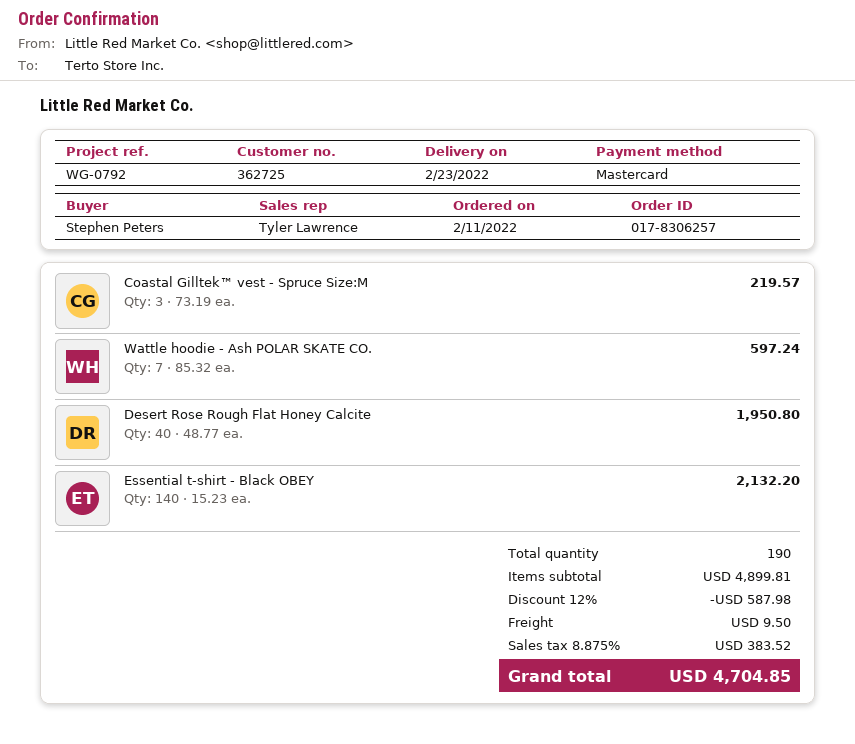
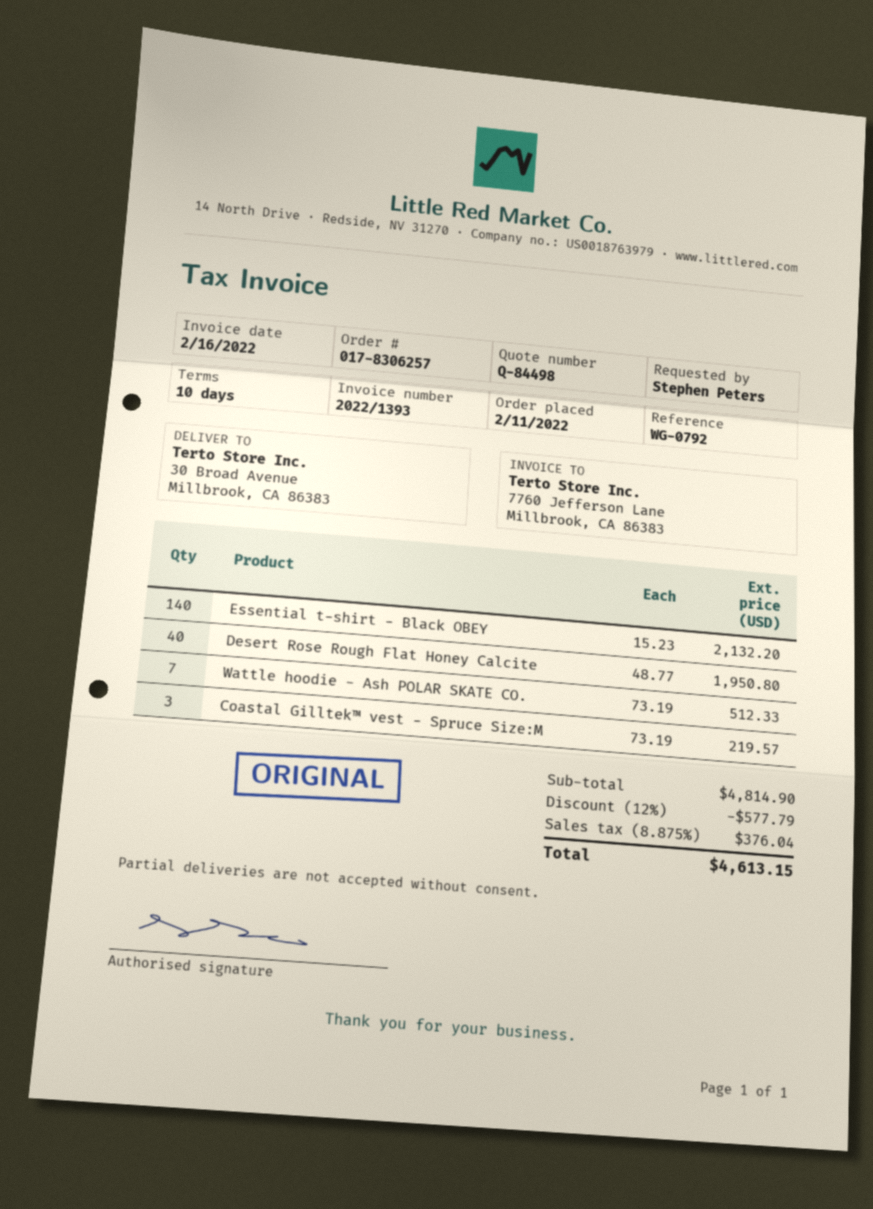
Wattle hoodie - Ash POLAR SKATE CO.: 7 x 85.32 = 597.24 -> 7 x 73.19 = 512.33
subtotal: 4899.81 -> 4814.90
discount: 12% = 587.98 -> 12% = 577.79
shipping: 9.50 -> none
tax: 8.875% = 383.52 -> 8.875% = 376.04
total: 4704.85 -> 4613.15

